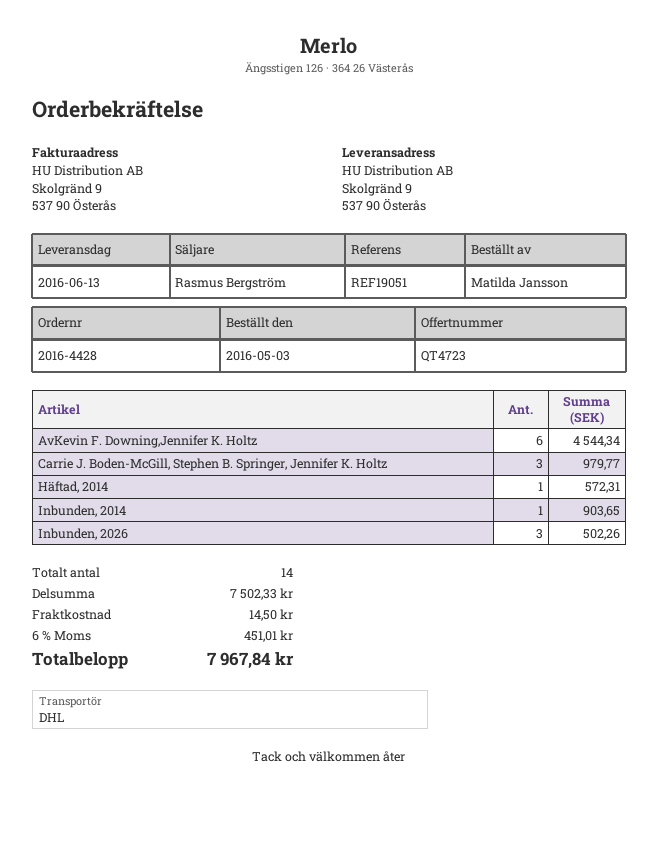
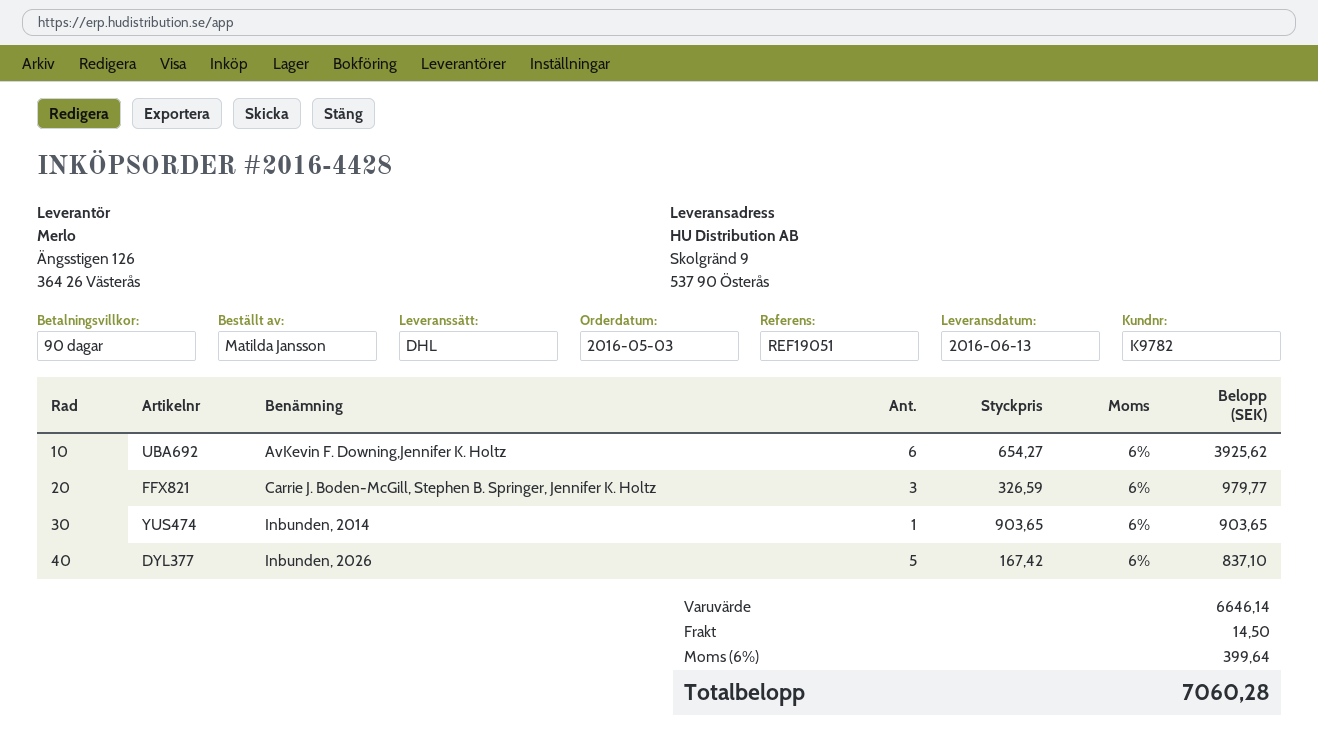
AvKevin F. Downing,Jennifer K. Holtz: 6 for 4544.34 -> 6 for 3925.62
Häftad, 2014: 1 for 572.31 -> none
Inbunden, 2026: 3 for 502.26 -> 5 for 837.10
subtotal: 7502.33 -> 6646.14
tax: 6% = 451.01 -> 6% = 399.64
total: 7967.84 -> 7060.28

